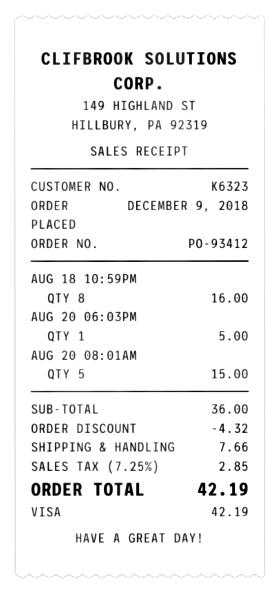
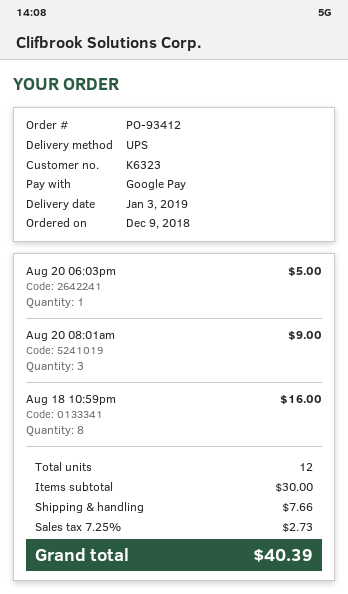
payment method: Visa -> Google Pay
AUG 20 08:01AM: 5 for 15.00 -> 3 for 9.00
subtotal: 36.00 -> 30.00
discount: 4.32 -> none
tax: 7.25% = 2.85 -> 7.25% = 2.73
total: 42.19 -> 40.39

